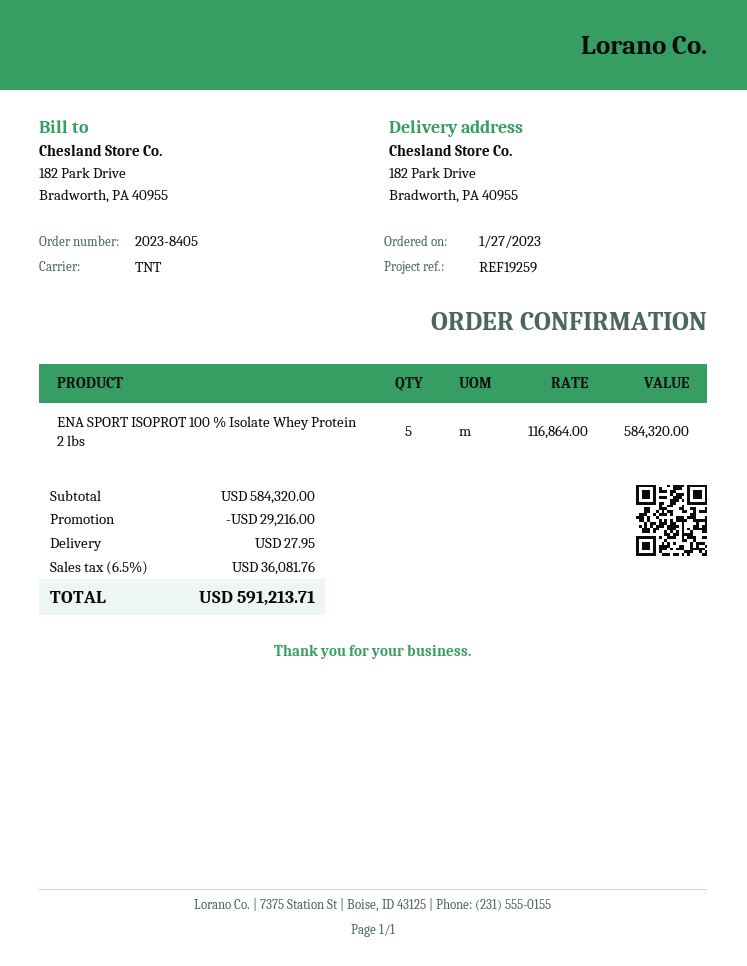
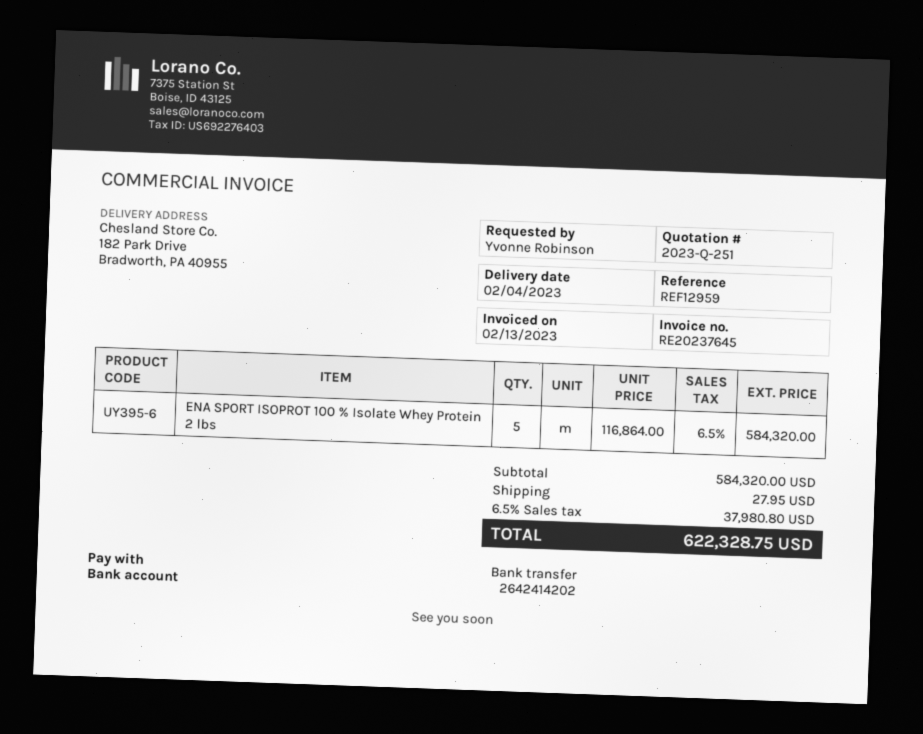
reference: REF19259 -> REF12959
discount: 29216.00 -> none
tax: 6.5% = 36081.76 -> 6.5% = 37980.80
total: 591213.71 -> 622328.75

